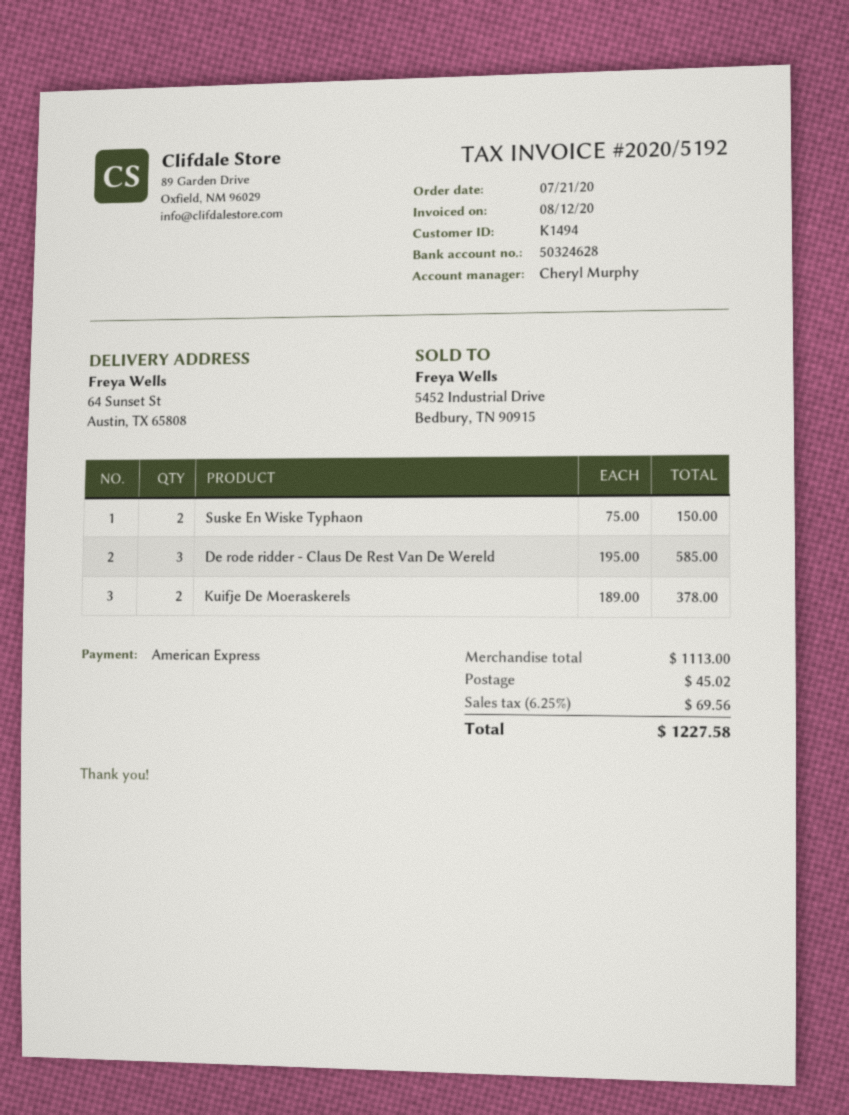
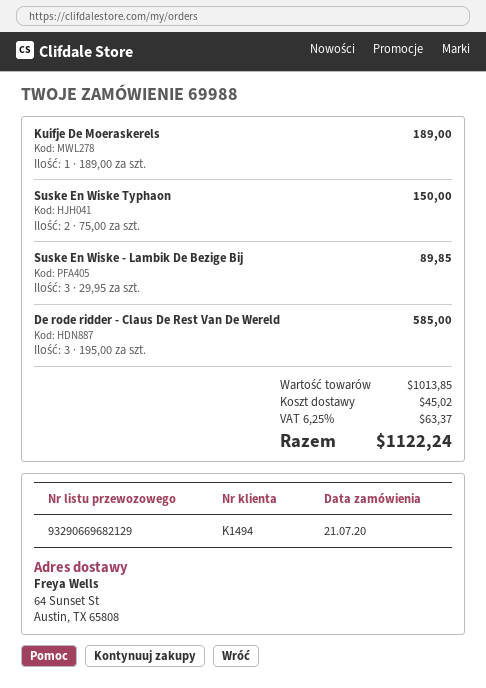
Kuifje De Moeraskerels: 2 x 189.00 = 378.00 -> 1 x 189.00 = 189.00
Suske En Wiske - Lambik De Bezige Bij: none -> 3 x 29.95 = 89.85
subtotal: 1113.00 -> 1013.85
tax: 6.25% = 69.56 -> 6.25% = 63.37
total: 1227.58 -> 1122.24

